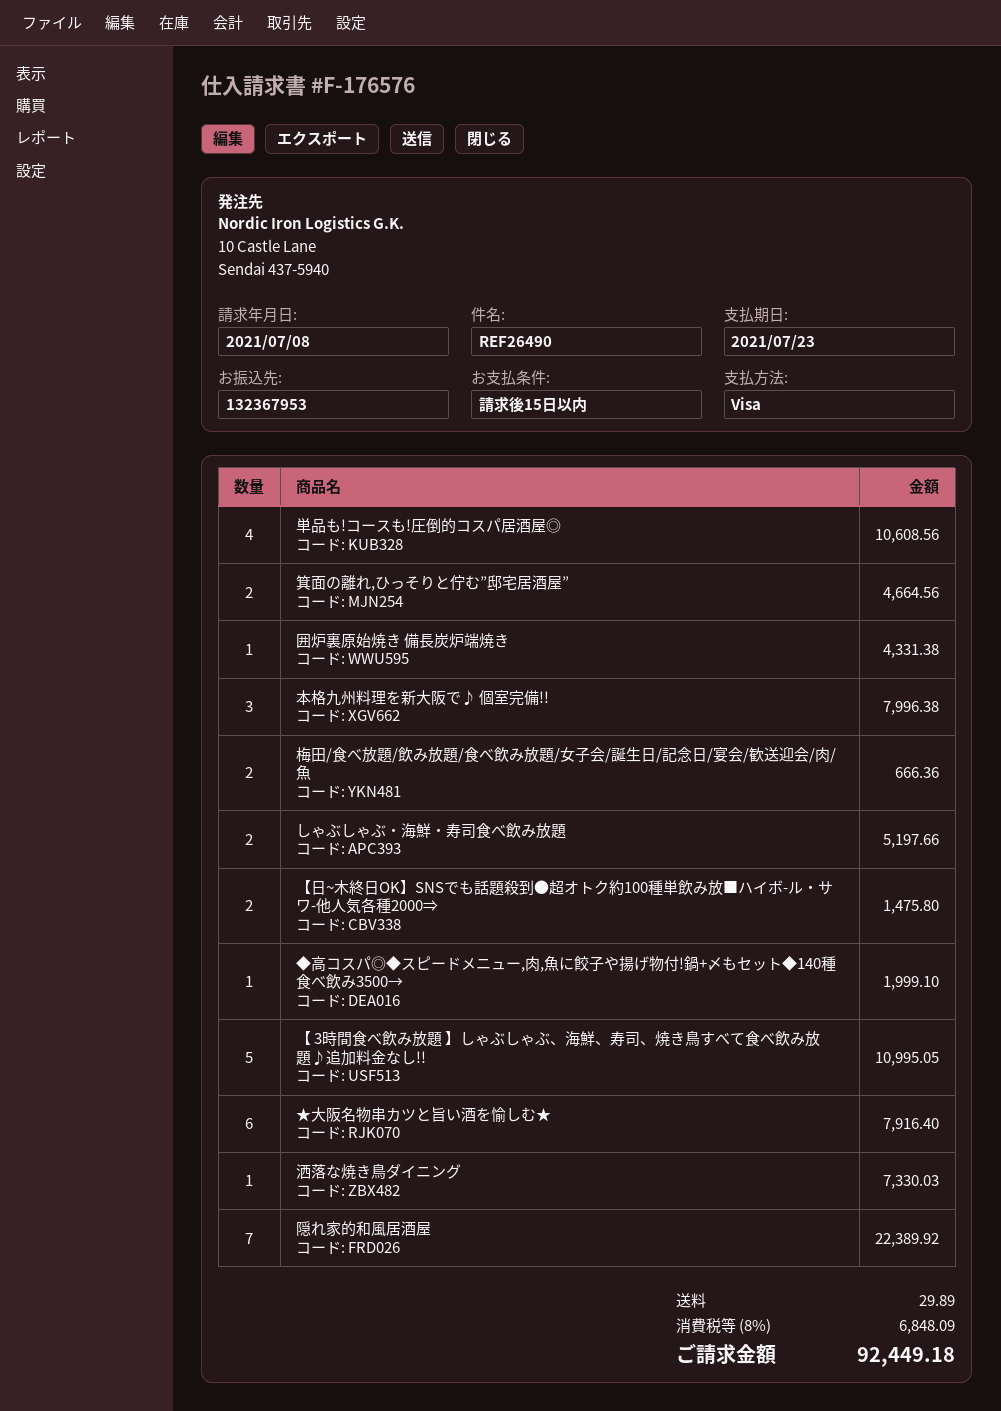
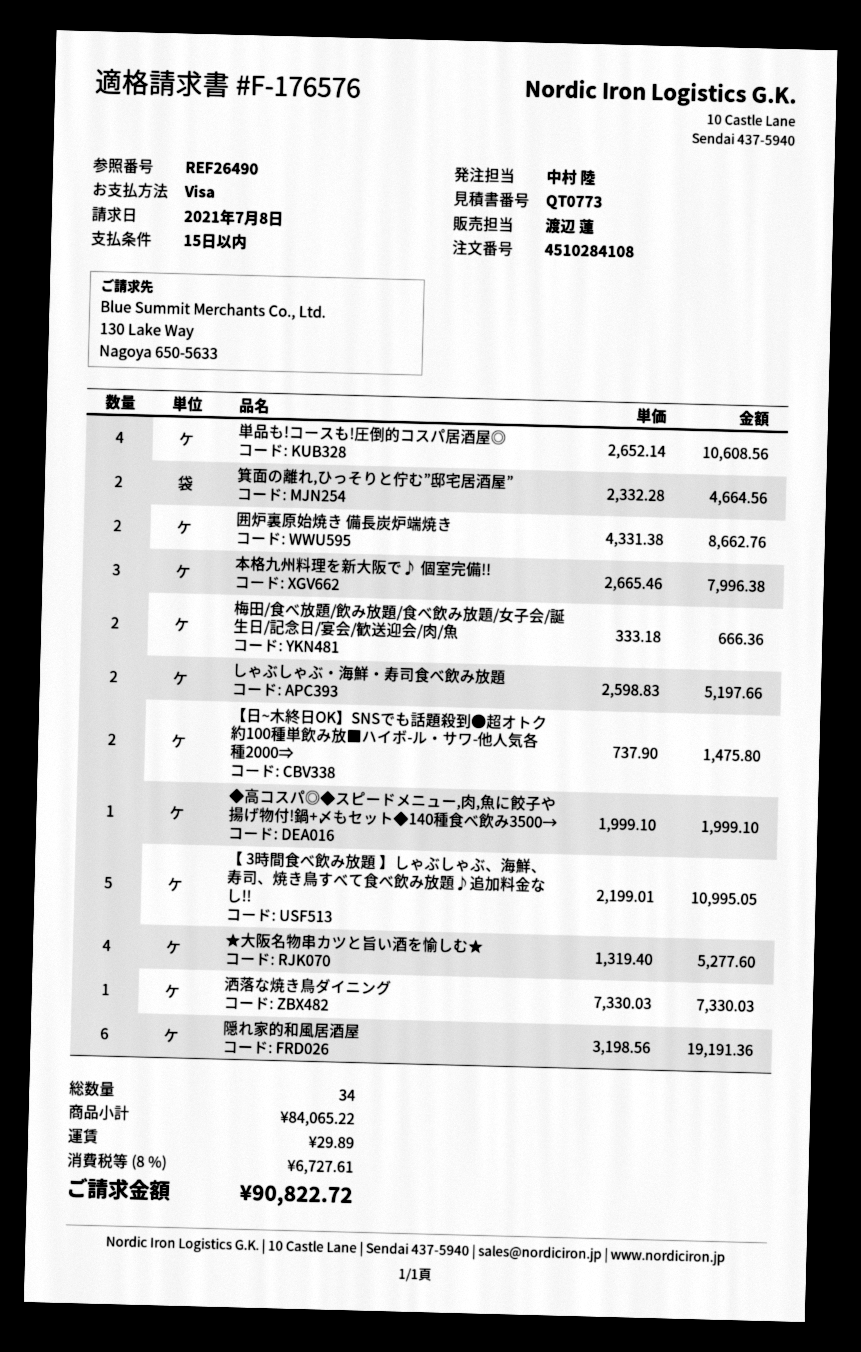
囲炉裏原始焼き 備長炭炉端焼き: 1 for 4331.38 -> 2 for 8662.76
★大阪名物串カツと旨い酒を愉しむ★: 6 for 7916.40 -> 4 for 5277.60
隠れ家的和風居酒屋: 7 for 22389.92 -> 6 for 19191.36
tax: 8% = 6848.09 -> 8% = 6727.61
total: 92449.18 -> 90822.72

